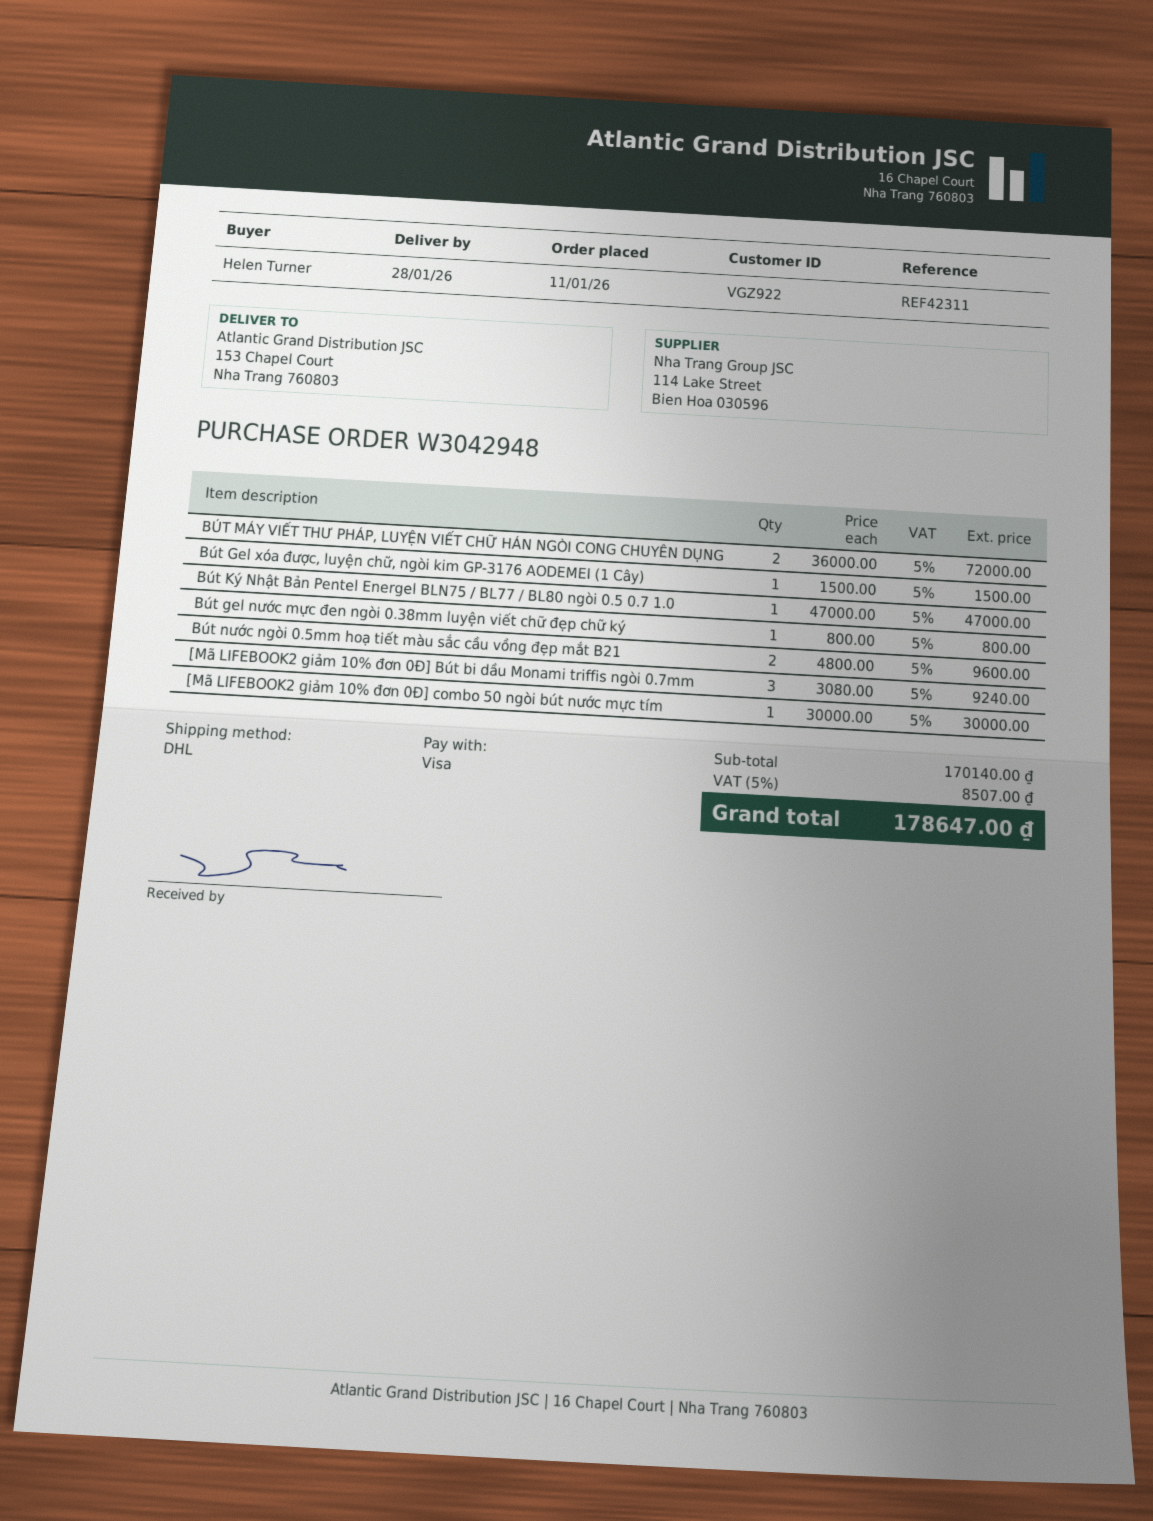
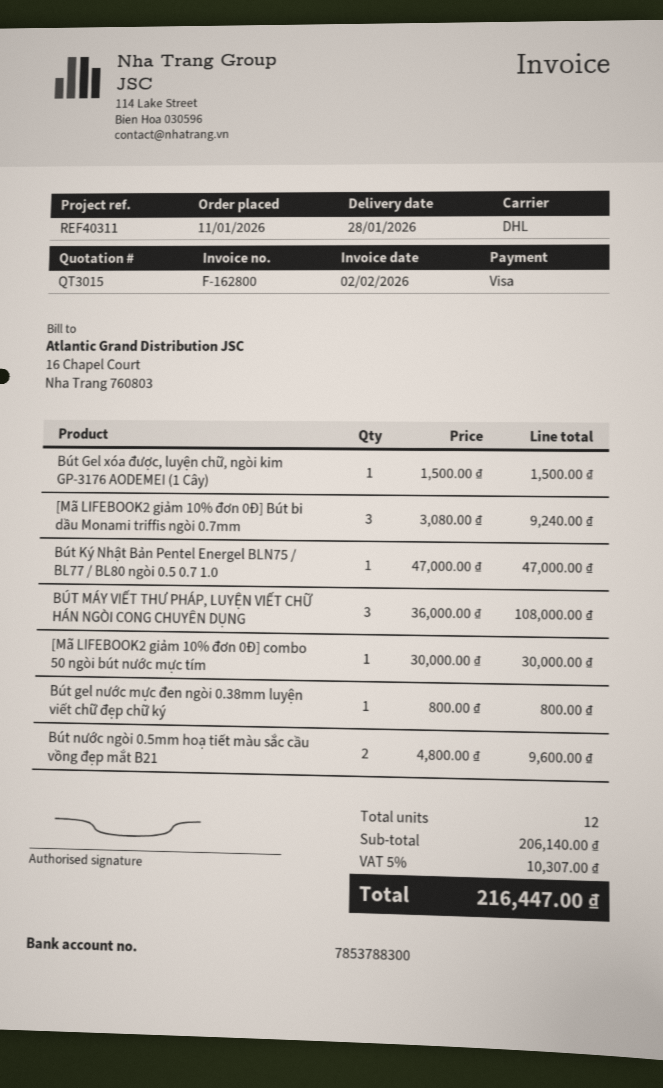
reference: REF42311 -> REF40311
BÚT MÁY VIẾT THƯ PHÁP, LUYỆN VIẾT CHỮ HÁN NGÒI CONG CHUYÊN DỤNG: 2 x 36000.00 = 72000.00 -> 3 x 36000.00 = 108000.00
subtotal: 170140.00 -> 206140.00
tax: 5% = 8507.00 -> 5% = 10307.00
total: 178647.00 -> 216447.00

